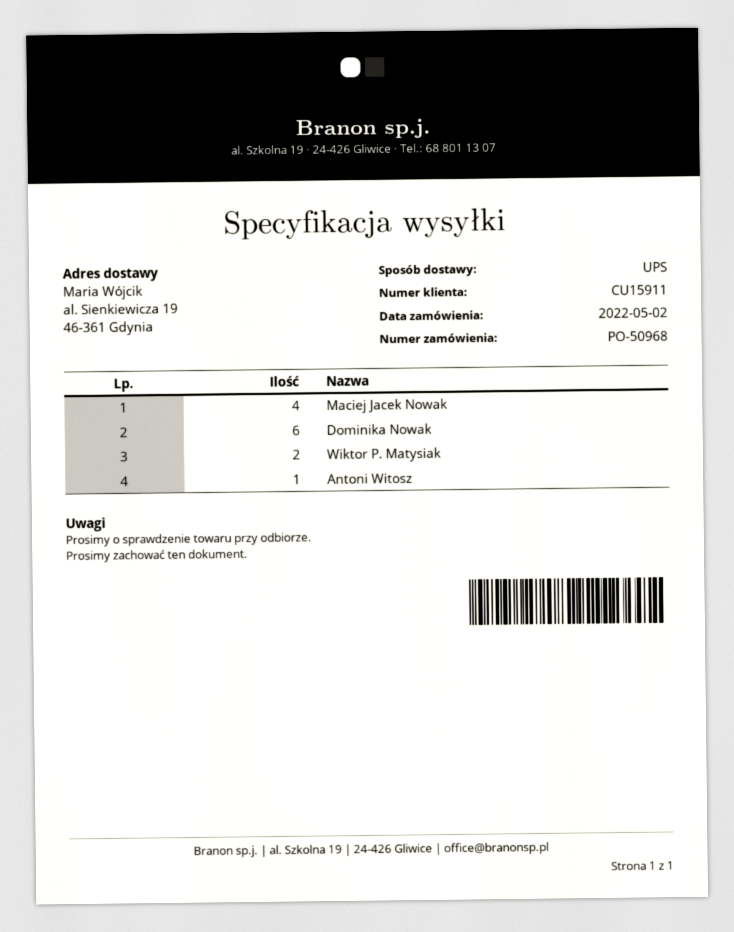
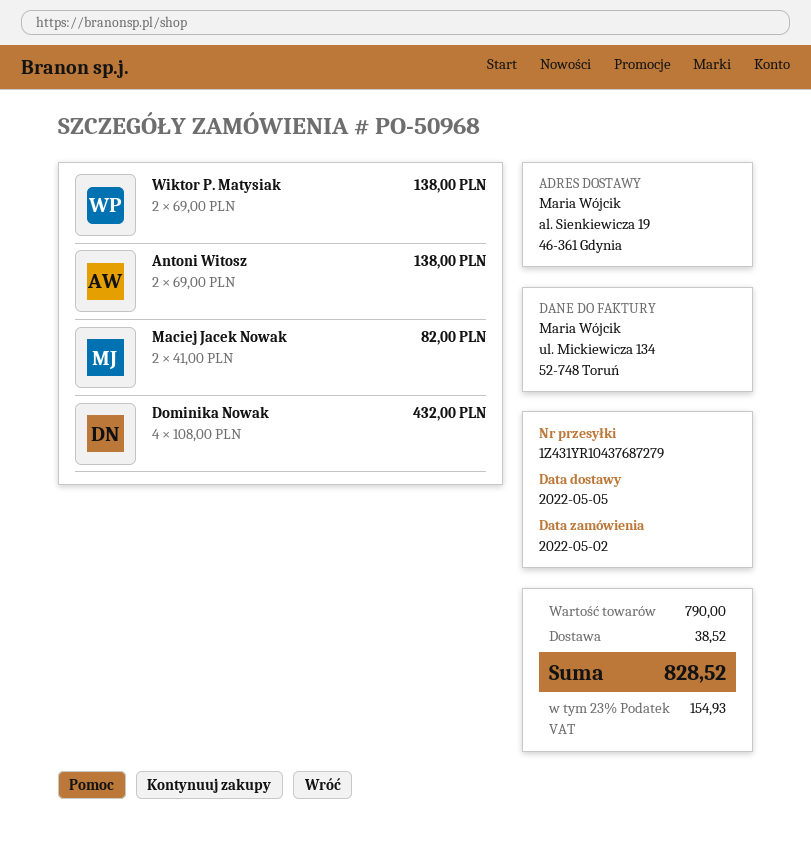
Maciej Jacek Nowak: 4 -> 2
Dominika Nowak: 6 -> 4
Antoni Witosz: 1 -> 2

